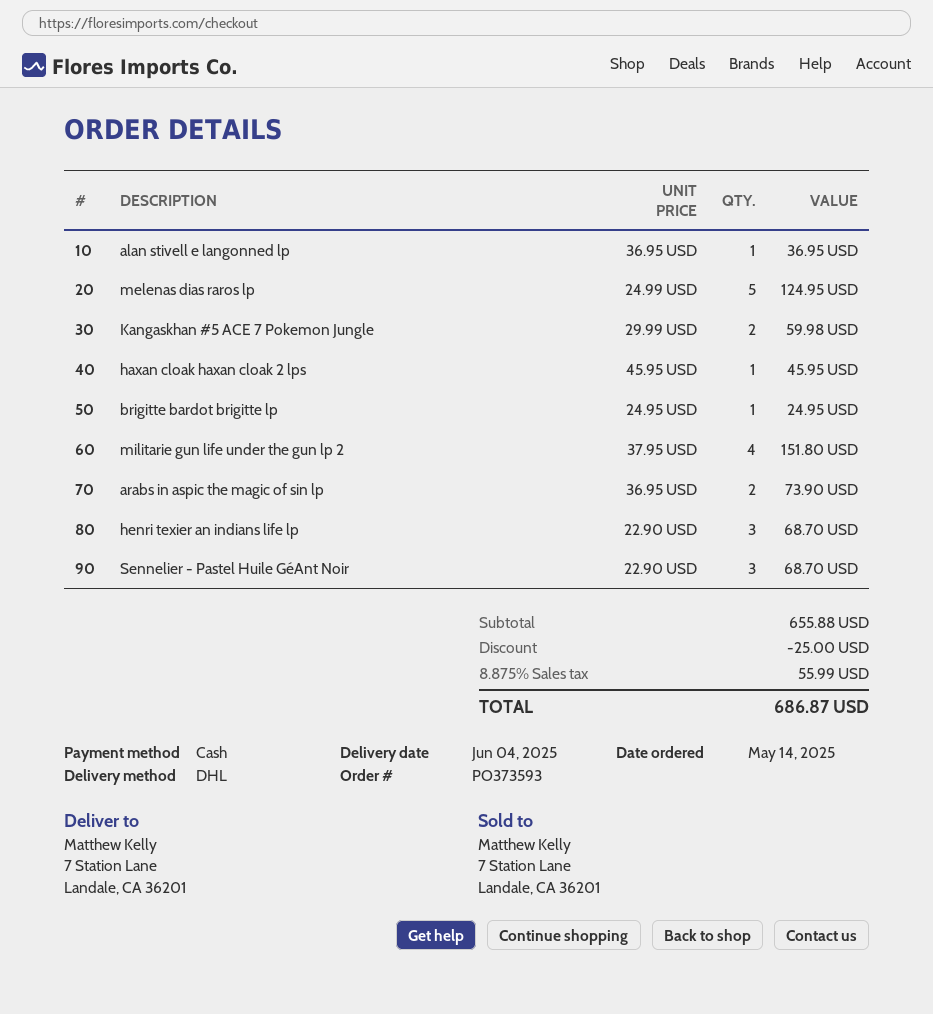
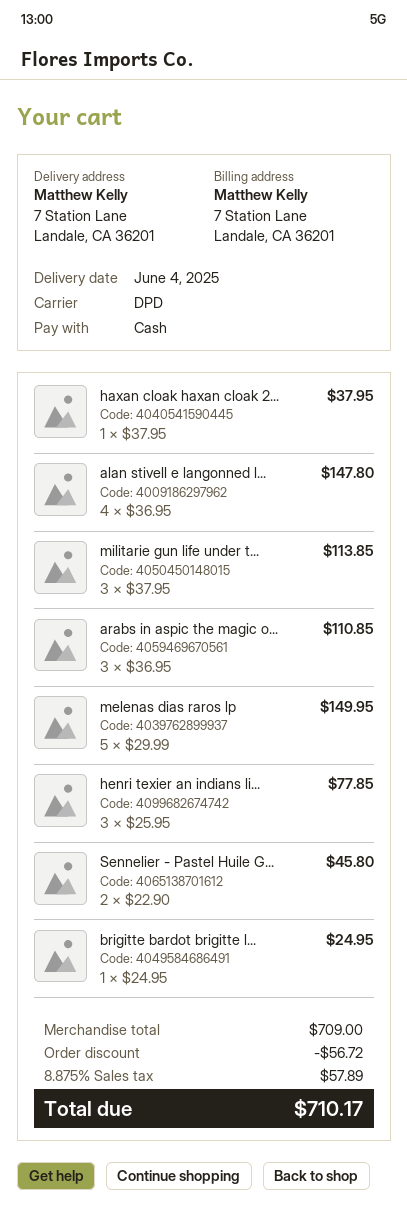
shipping method: DHL -> DPD
alan stivell e langonned lp: 1 x 36.95 = 36.95 -> 4 x 36.95 = 147.80
melenas dias raros lp: 5 x 24.99 = 124.95 -> 5 x 29.99 = 149.95
Kangaskhan #5 ACE 7 Pokemon Jungle: 2 x 29.99 = 59.98 -> none
haxan cloak haxan cloak 2 lps: 1 x 45.95 = 45.95 -> 1 x 37.95 = 37.95
militarie gun life under the gun lp 2: 4 x 37.95 = 151.80 -> 3 x 37.95 = 113.85
arabs in aspic the magic of sin lp: 2 x 36.95 = 73.90 -> 3 x 36.95 = 110.85
henri texier an indians life lp: 3 x 22.90 = 68.70 -> 3 x 25.95 = 77.85
Sennelier - Pastel Huile GéAnt Noir: 3 x 22.90 = 68.70 -> 2 x 22.90 = 45.80
subtotal: 655.88 -> 709.00
discount: 25.00 -> 56.72
tax: 8.875% = 55.99 -> 8.875% = 57.89
total: 686.87 -> 710.17

